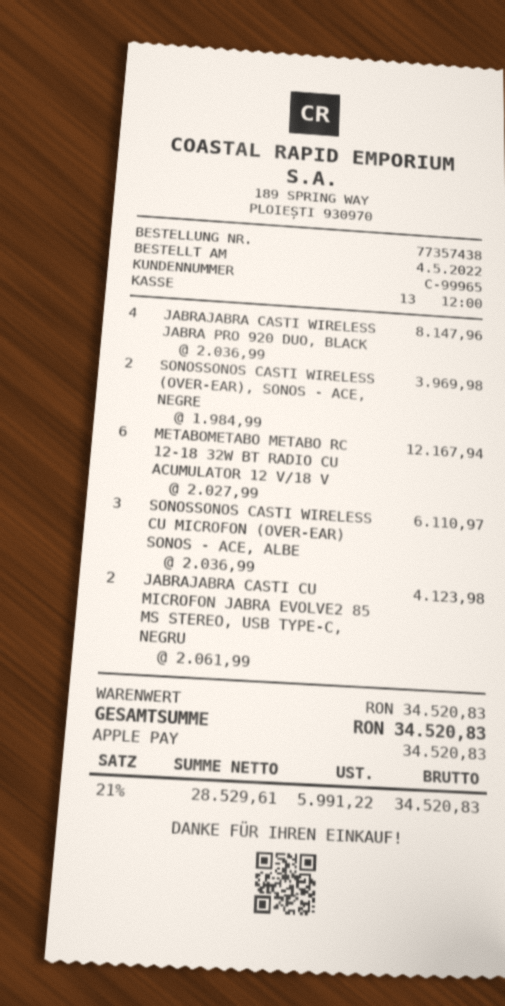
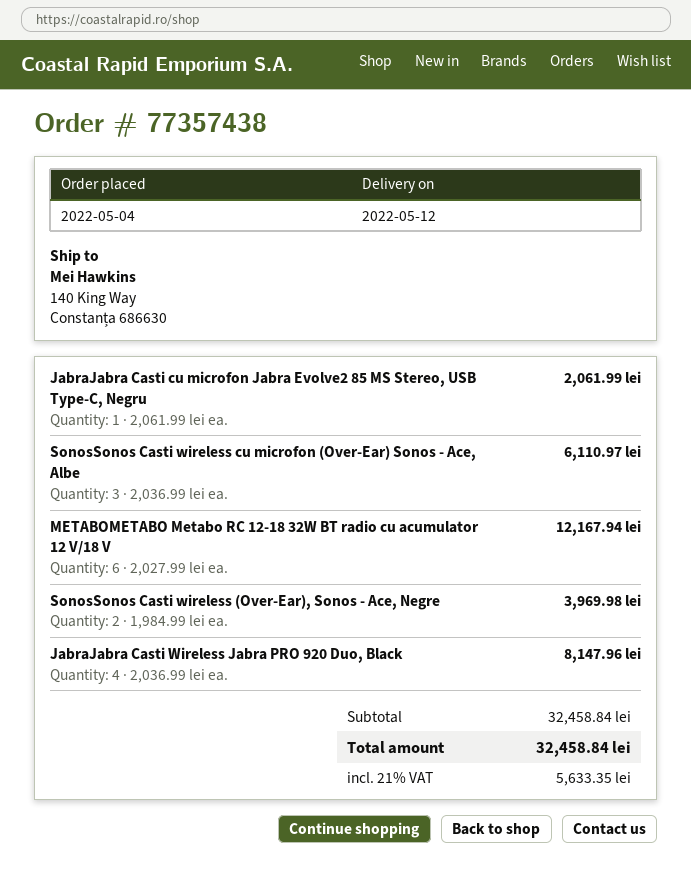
JABRAJABRA CASTI CU MICROFON JABRA EVOLVE2 85 MS STEREO, USB TYPE-C, NEGRU: 2 x 2061.99 = 4123.98 -> 1 x 2061.99 = 2061.99
subtotal: 34520.83 -> 32458.84
tax: 21% = 5991.22 -> 21% = 5633.35
total: 34520.83 -> 32458.84

